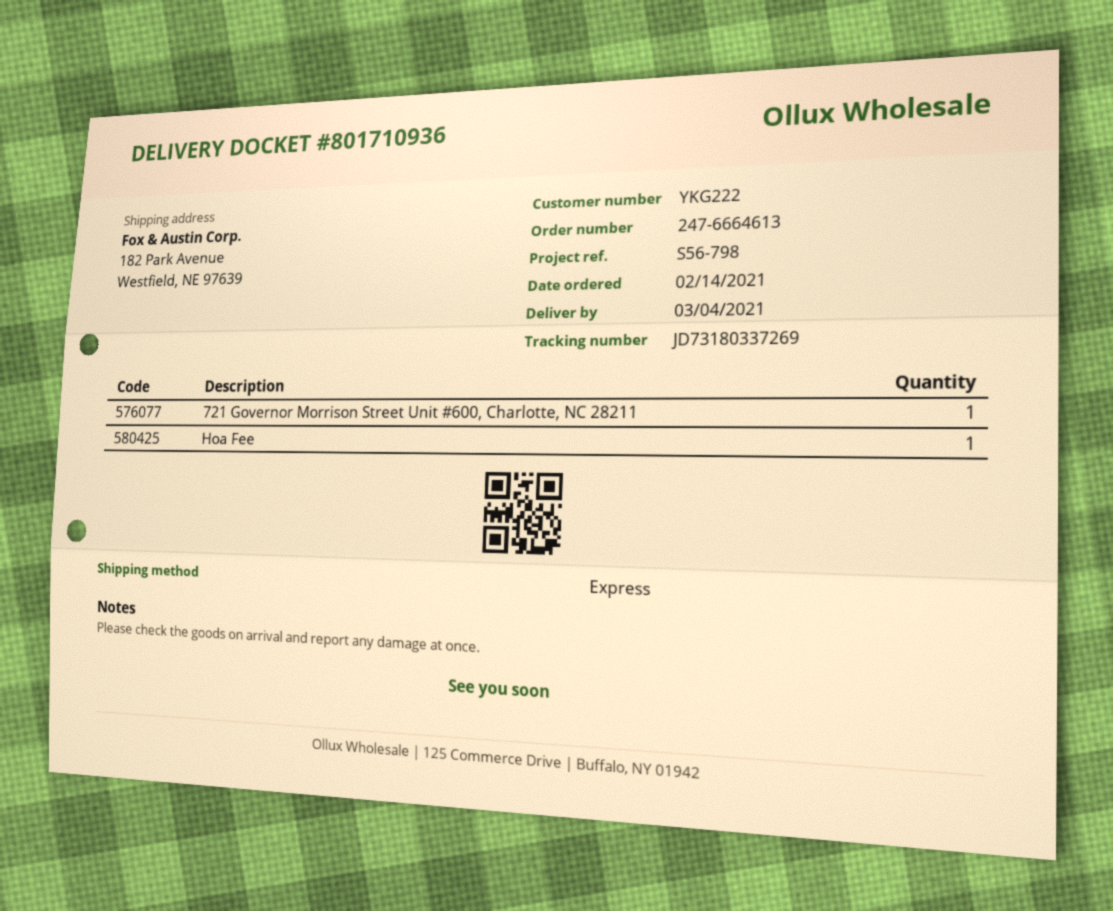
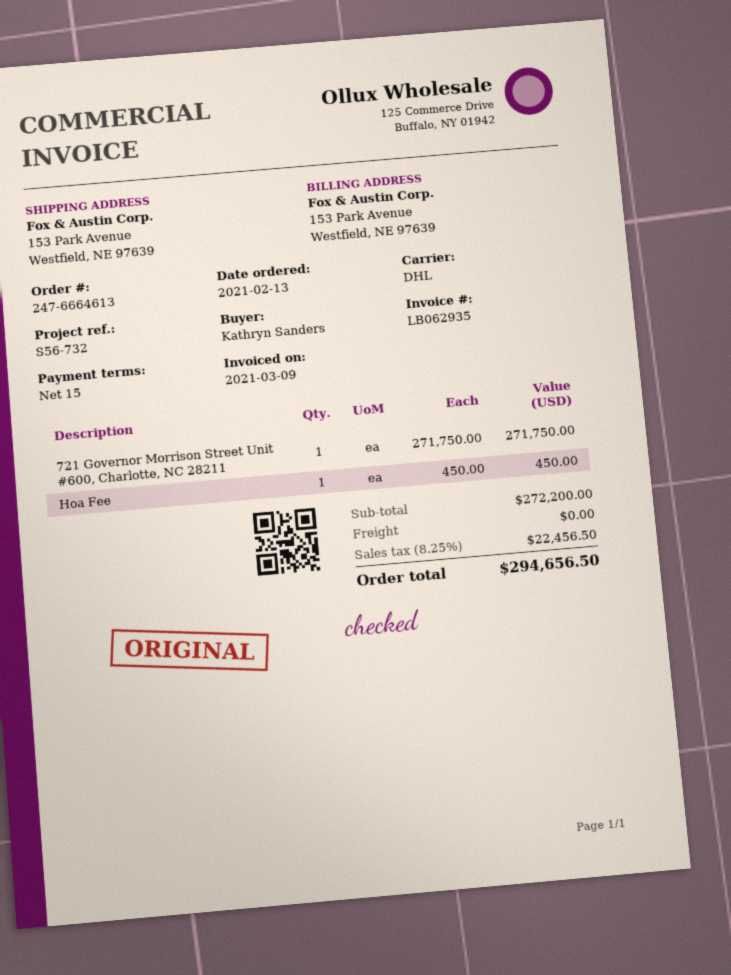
order date: 2021-02-14 -> 2021-02-13
reference: S56-798 -> S56-732
shipping method: express -> DHL
ship to: 182 Park Avenue, Westfield, NE 97639 -> 153 Park Avenue, Westfield, NE 97639

